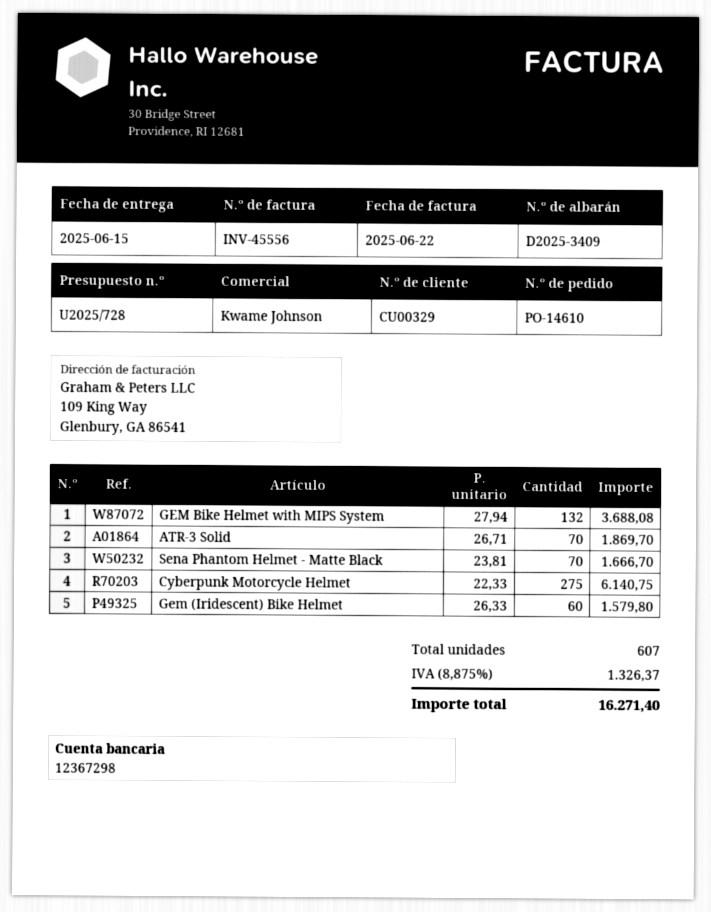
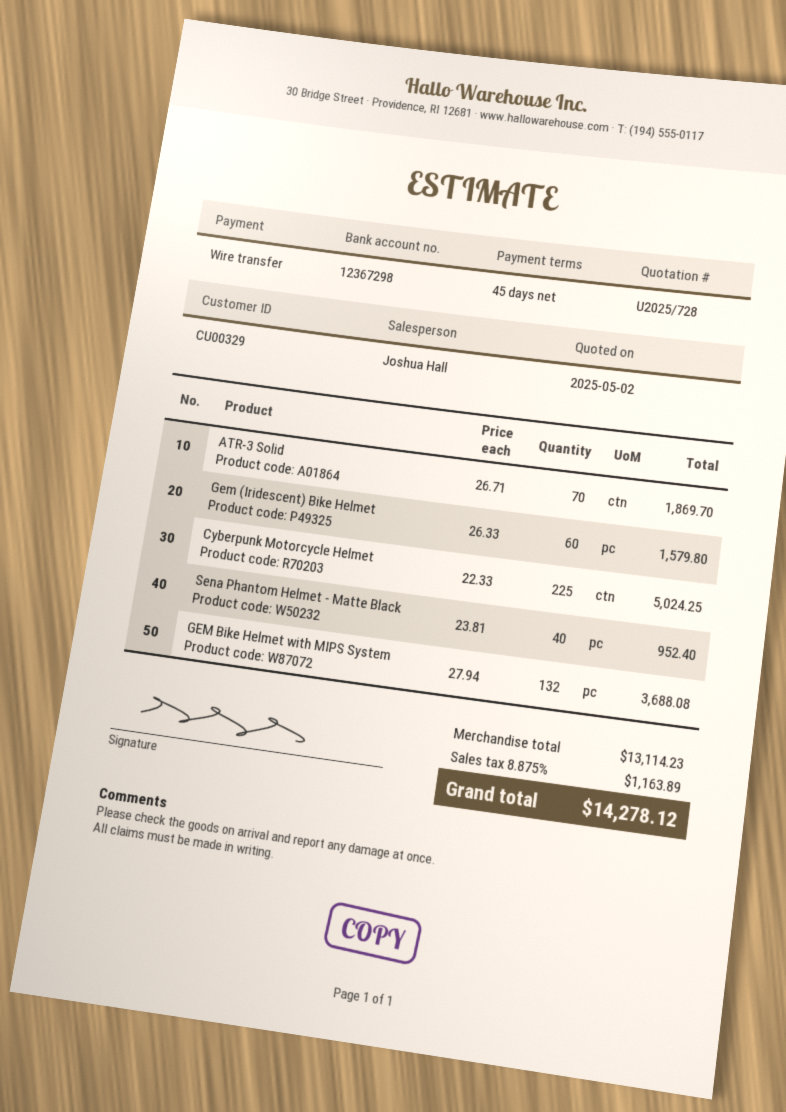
sales rep: Kwame Johnson -> Joshua Hall
Sena Phantom Helmet - Matte Black: 70 x 23.81 = 1666.70 -> 40 x 23.81 = 952.40
Cyberpunk Motorcycle Helmet: 275 x 22.33 = 6140.75 -> 225 x 22.33 = 5024.25
tax: 8.875% = 1326.37 -> 8.875% = 1163.89
total: 16271.40 -> 14278.12

